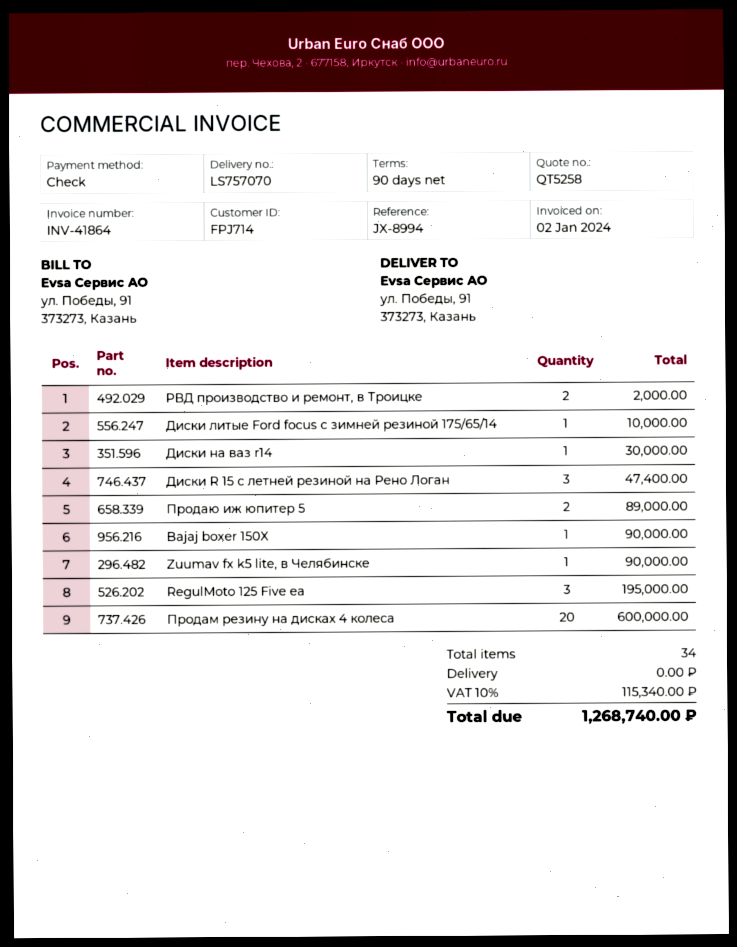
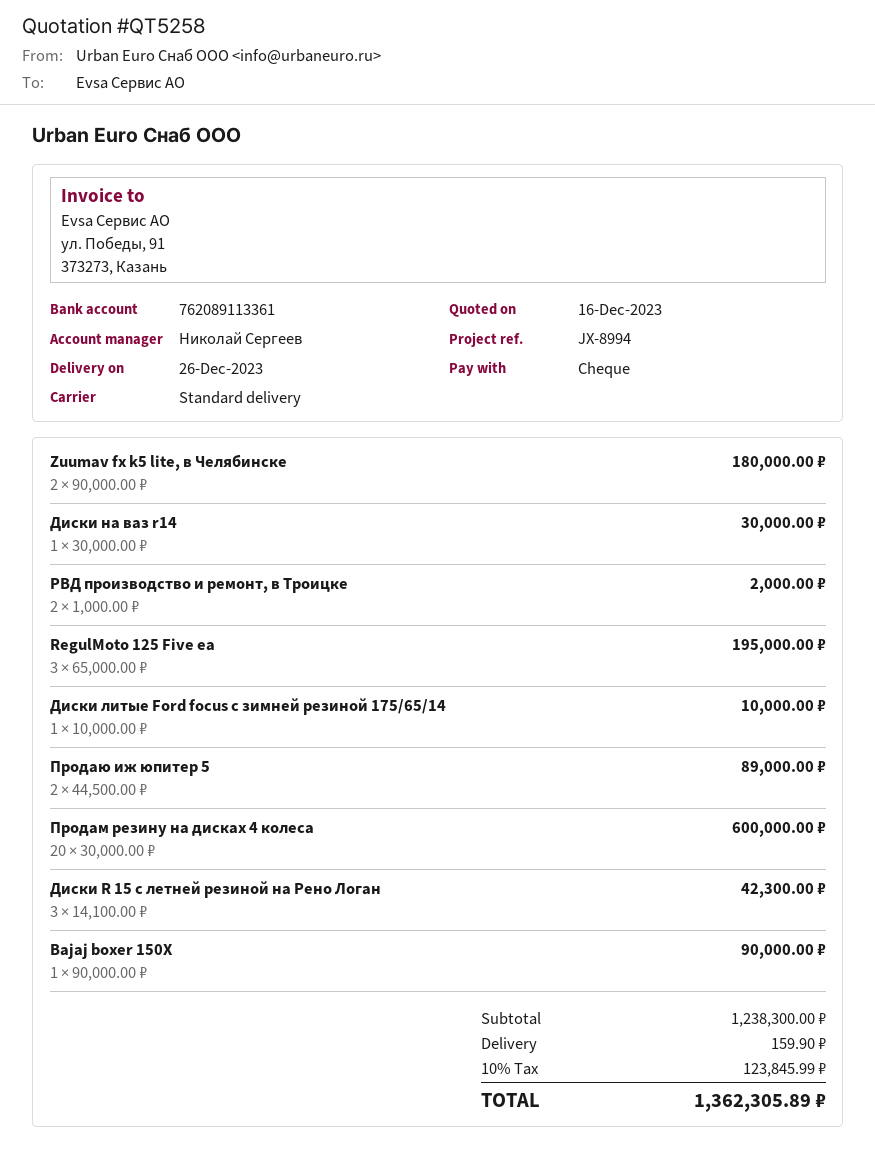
Диски R 15 с летней резиной на Рено Логан: 3 for 47400.00 -> 3 for 42300.00
Zuumav fx k5 lite, в Челябинске: 1 for 90000.00 -> 2 for 180000.00
shipping: 0.00 -> 159.90
tax: 10% = 115340.00 -> 10% = 123845.99
total: 1268740.00 -> 1362305.89

